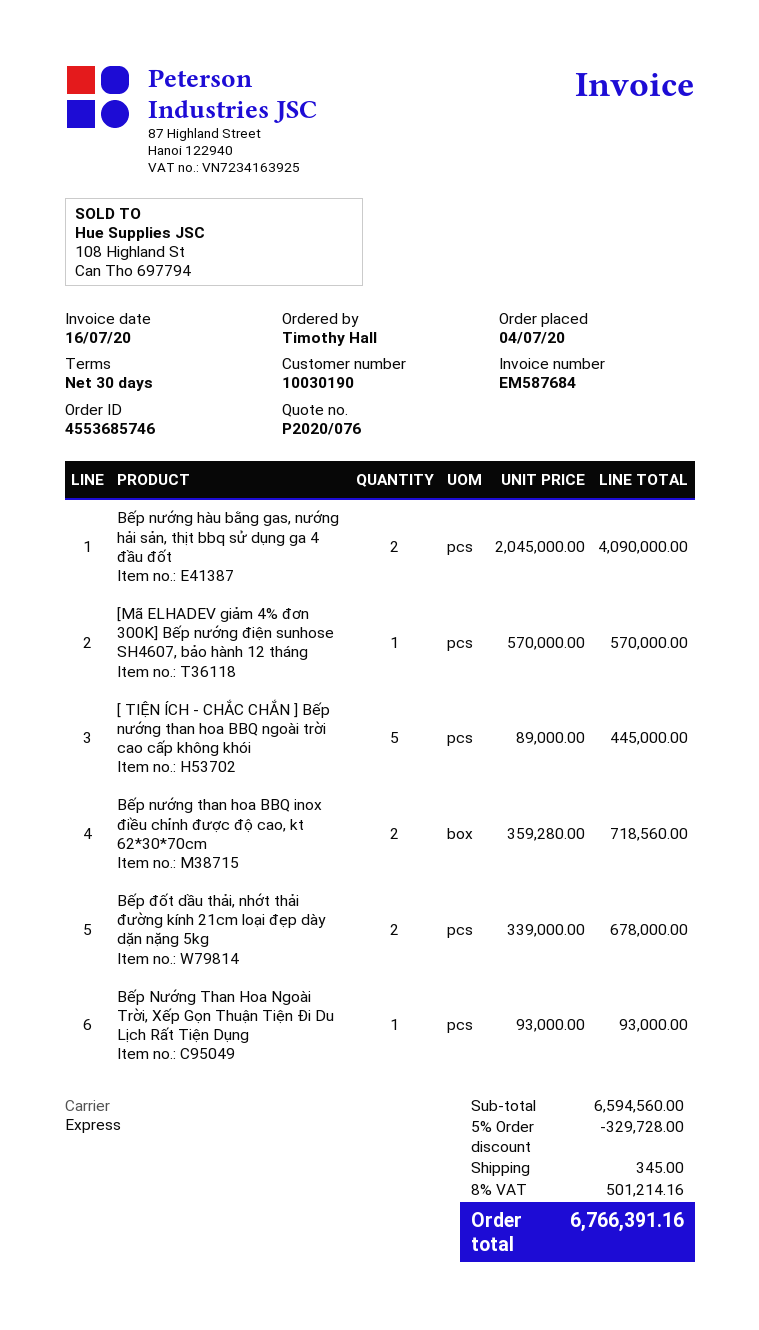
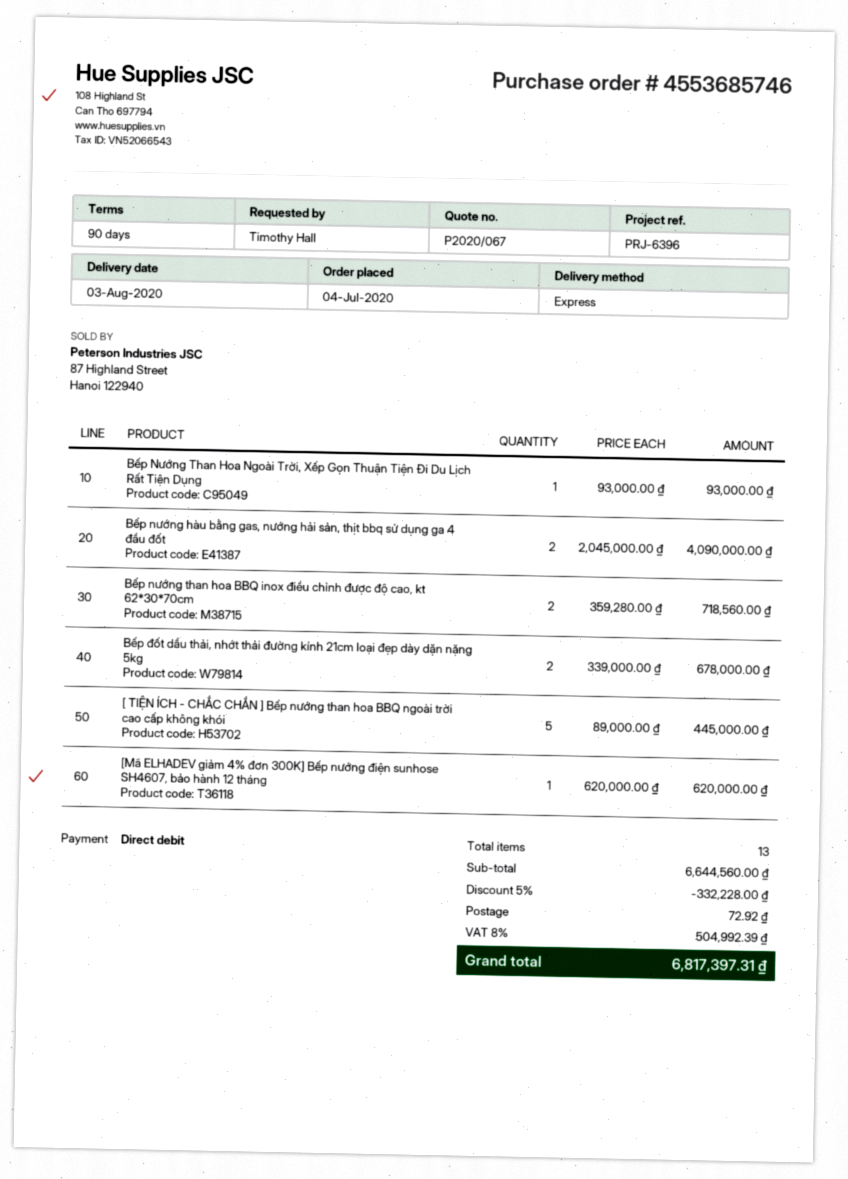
quote number: P2020/076 -> P2020/067
payment terms: 30 days -> 90 days
[Mã ELHADEV giảm 4% đơn 300K] Bếp nướng điện sunhose SH4607, bảo hành 12 tháng: 1 x 570000.00 = 570000.00 -> 1 x 620000.00 = 620000.00
subtotal: 6594560.00 -> 6644560.00
discount: 5% = 329728.00 -> 5% = 332228.00
shipping: 345.00 -> 72.92
tax: 8% = 501214.16 -> 8% = 504992.39
total: 6766391.16 -> 6817397.31

